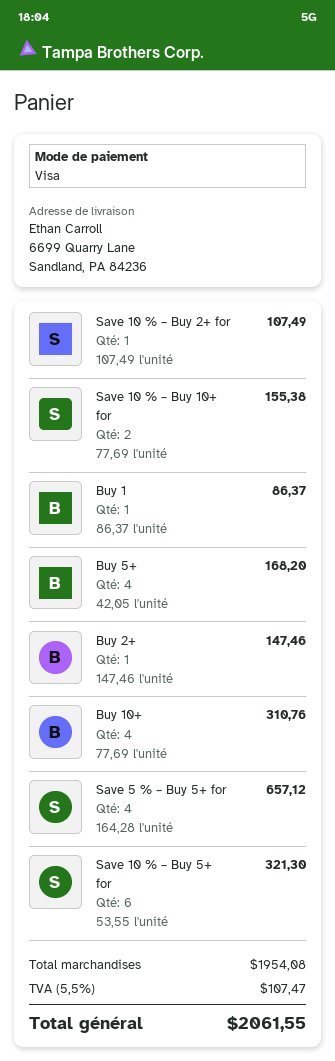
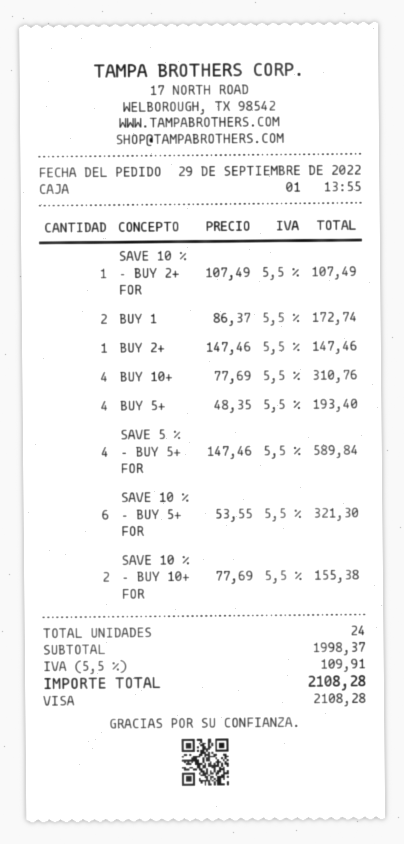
Buy 1: 1 x 86.37 = 86.37 -> 2 x 86.37 = 172.74
Buy 5+: 4 x 42.05 = 168.20 -> 4 x 48.35 = 193.40
Save 5 % – Buy 5+ for: 4 x 164.28 = 657.12 -> 4 x 147.46 = 589.84
subtotal: 1954.08 -> 1998.37
tax: 5.5% = 107.47 -> 5.5% = 109.91
total: 2061.55 -> 2108.28

